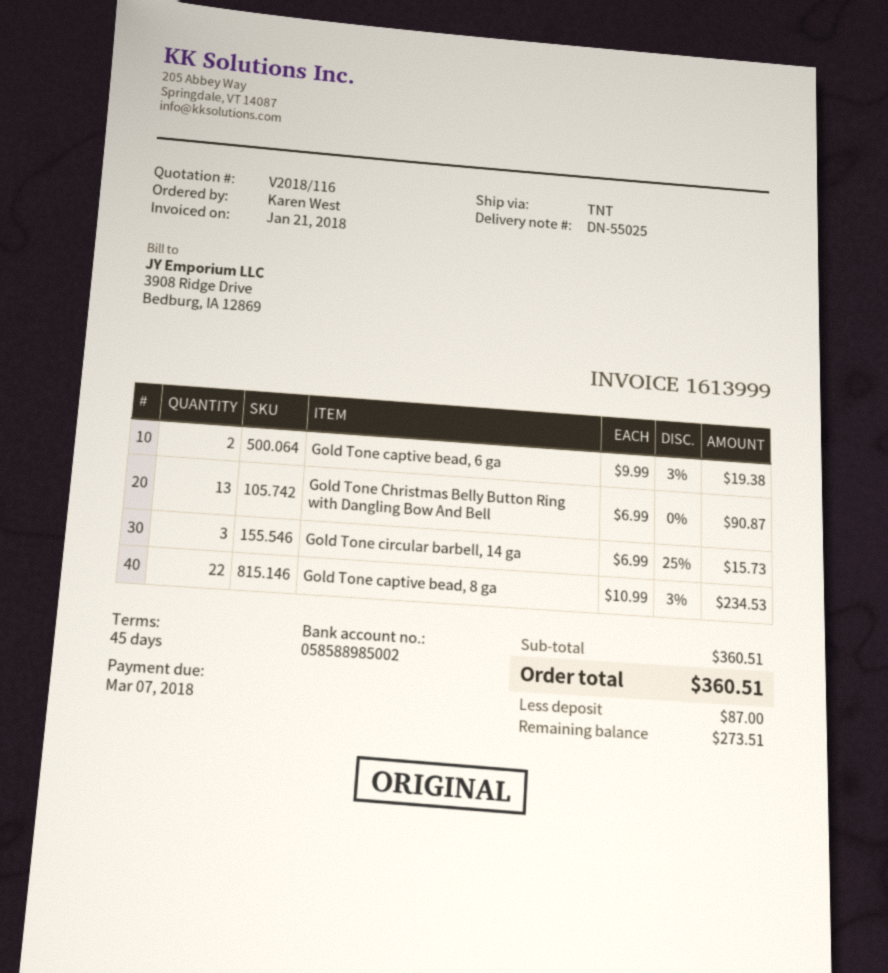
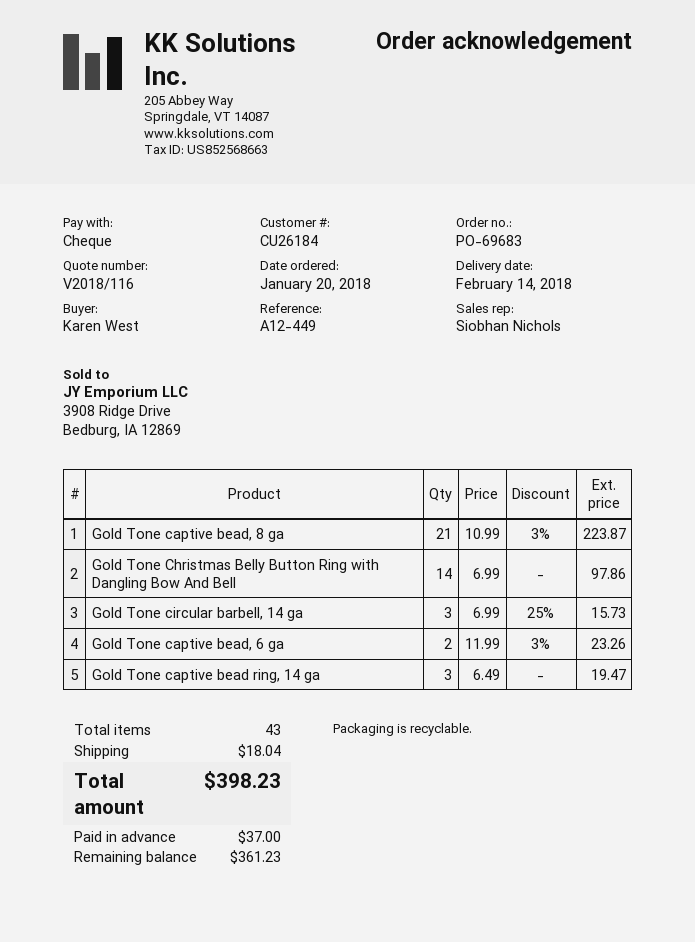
Gold Tone captive bead, 6 ga: 2 x 9.99 - 3% = 19.38 -> 2 x 11.99 - 3% = 23.26
Gold Tone Christmas Belly Button Ring with Dangling Bow And Bell: 13 x 6.99 = 90.87 -> 14 x 6.99 = 97.86
Gold Tone captive bead, 8 ga: 22 x 10.99 - 3% = 234.53 -> 21 x 10.99 - 3% = 223.87
Gold Tone captive bead ring, 14 ga: none -> 3 x 6.49 = 19.47
shipping: none -> 18.04
total: 360.51 -> 398.23
deposit: 87.00 -> 37.00
balance: 273.51 -> 361.23

